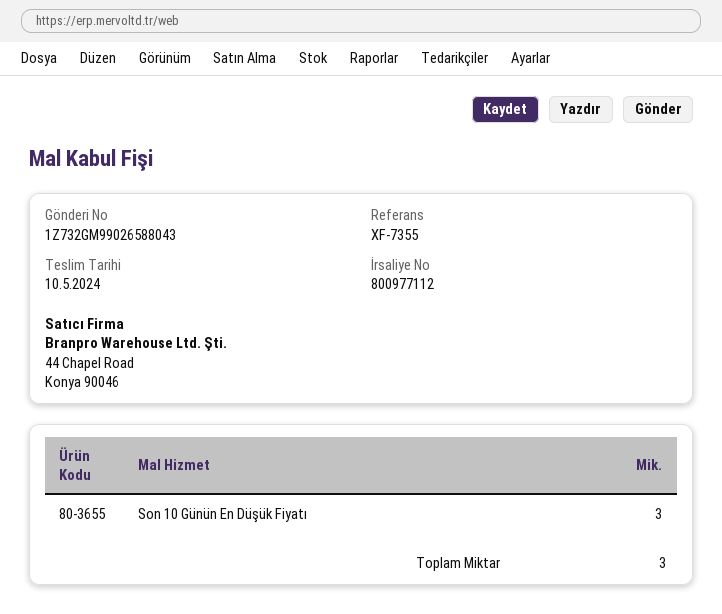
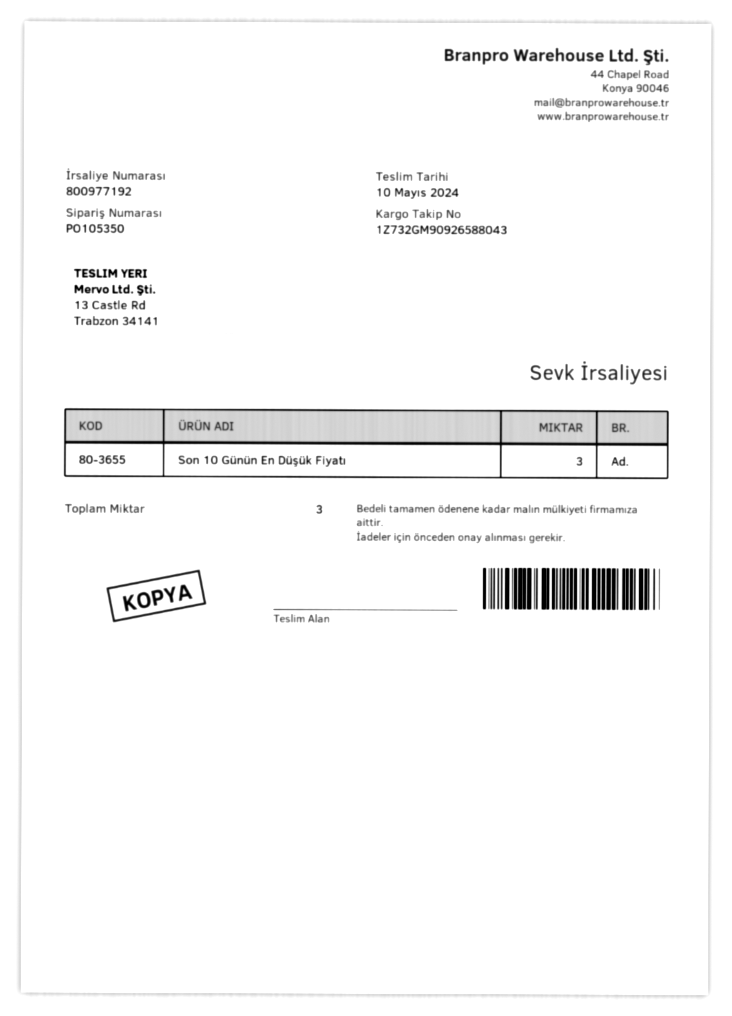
delivery note number: 800977112 -> 800977192
tracking number: 1Z732GM99026588043 -> 1Z732GM90926588043

